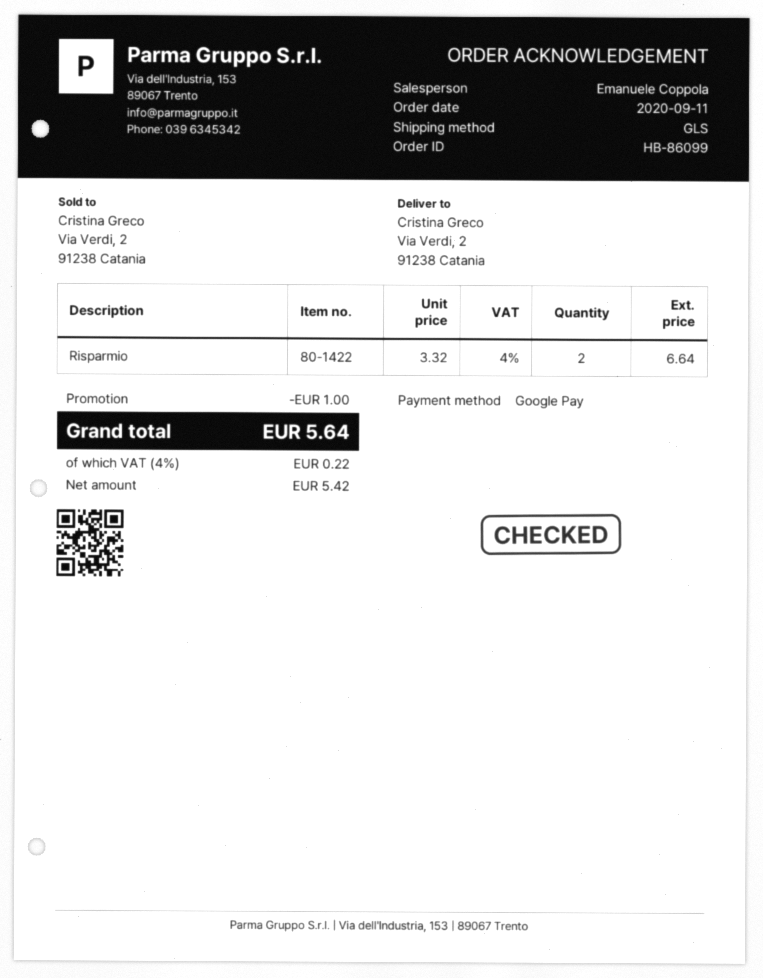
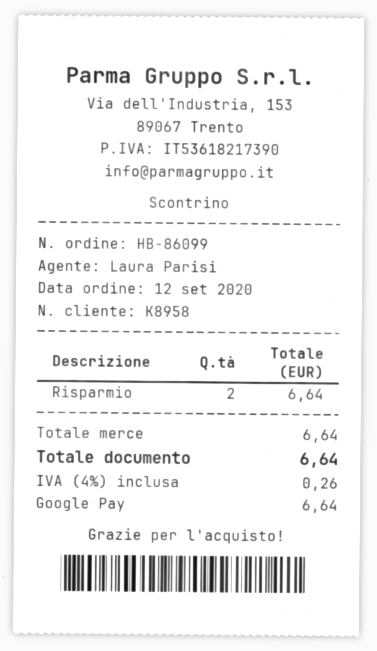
order date: 2020-09-11 -> 2020-09-12
sales rep: Emanuele Coppola -> Laura Parisi
discount: 1.00 -> none
tax: 4% = 0.22 -> 4% = 0.26
total: 5.64 -> 6.64

